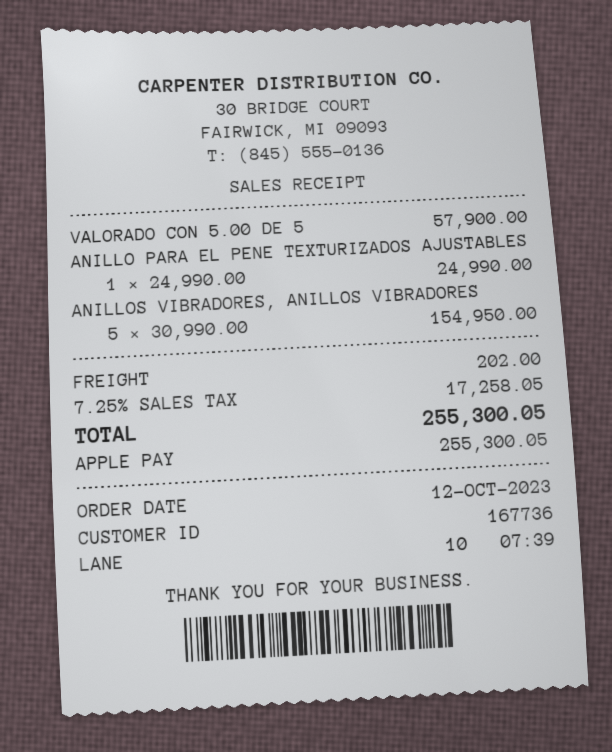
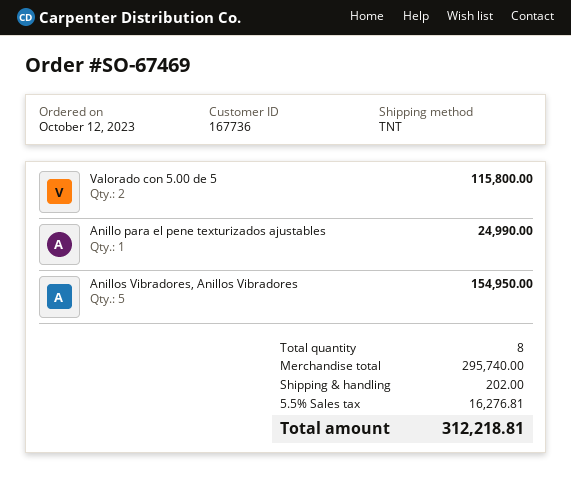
VALORADO CON 5.00 DE 5: 1 for 57900.00 -> 2 for 115800.00
tax: 7.25% = 17258.05 -> 5.5% = 16276.81
total: 255300.05 -> 312218.81

